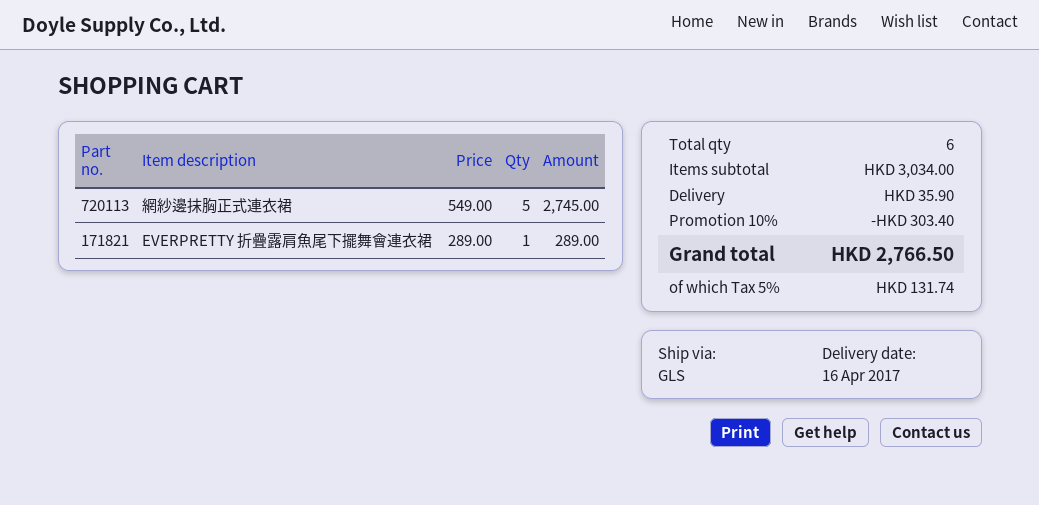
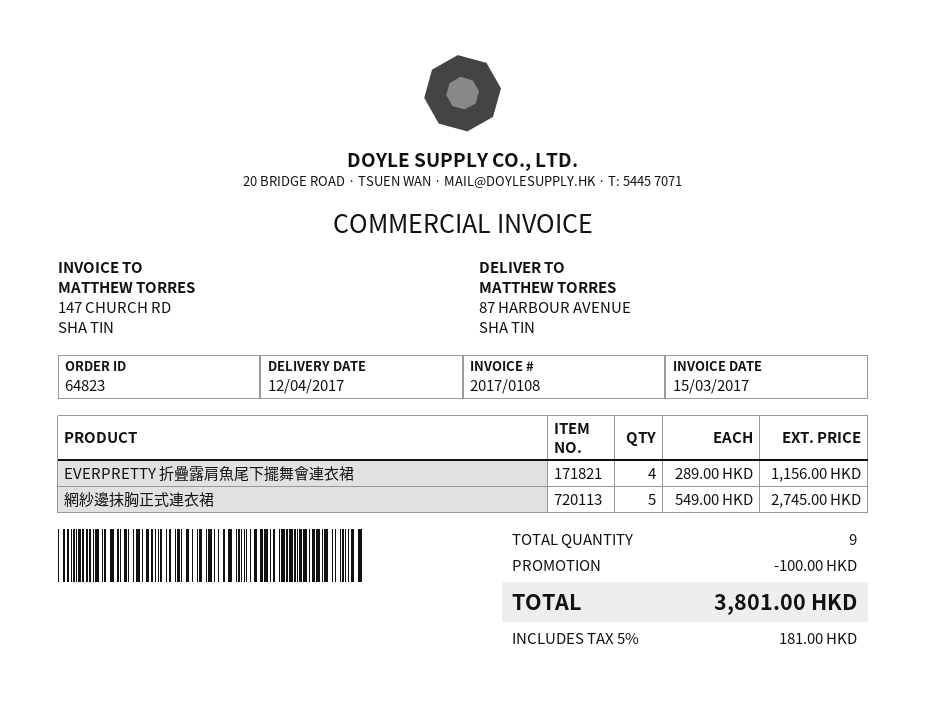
delivery date: 2017-04-16 -> 2017-04-12
EVERPRETTY 折疊露肩魚尾下擺舞會連衣裙: 1 x 289.00 = 289.00 -> 4 x 289.00 = 1156.00
total quantity: 6 -> 9
discount: 303.40 -> 100.00
shipping: 35.90 -> none
tax: 5% = 131.74 -> 5% = 181.00
total: 2766.50 -> 3801.00

